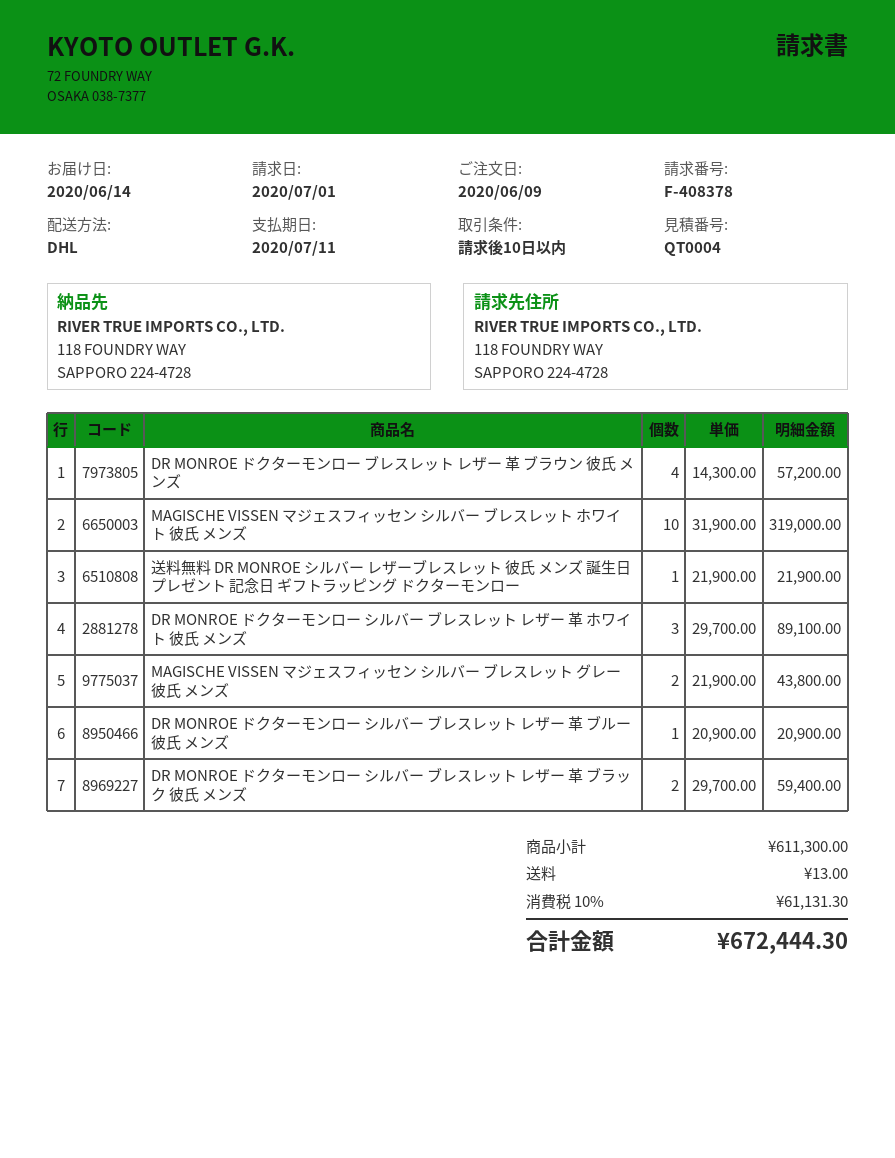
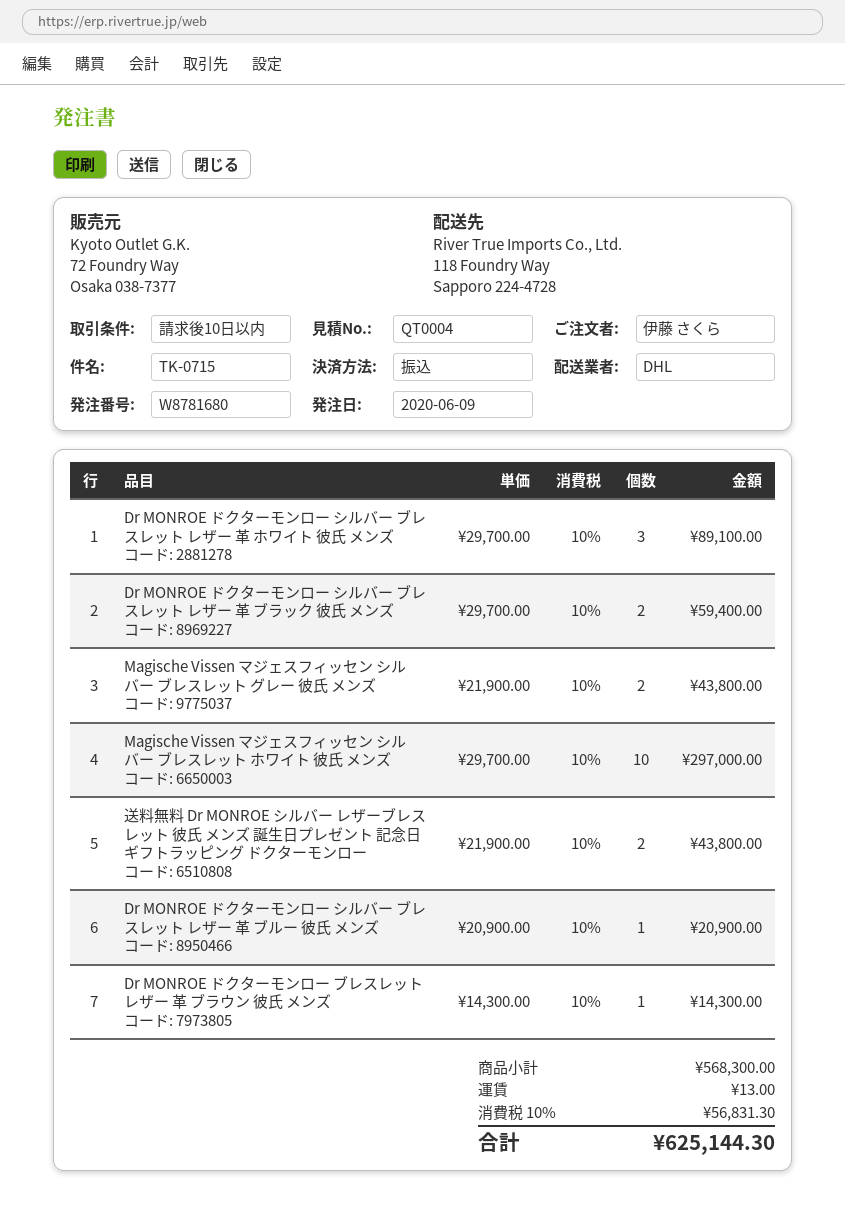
DR MONROE ドクターモンロー ブレスレット レザー 革 ブラウン 彼氏 メンズ: 4 x 14300.00 = 57200.00 -> 1 x 14300.00 = 14300.00
MAGISCHE VISSEN マジェスフィッセン シルバー ブレスレット ホワイト 彼氏 メンズ: 10 x 31900.00 = 319000.00 -> 10 x 29700.00 = 297000.00
送料無料 DR MONROE シルバー レザーブレスレット 彼氏 メンズ 誕生日プレゼント 記念日 ギフトラッピング ドクターモンロー: 1 x 21900.00 = 21900.00 -> 2 x 21900.00 = 43800.00
subtotal: 611300.00 -> 568300.00
tax: 10% = 61131.30 -> 10% = 56831.30
total: 672444.30 -> 625144.30

